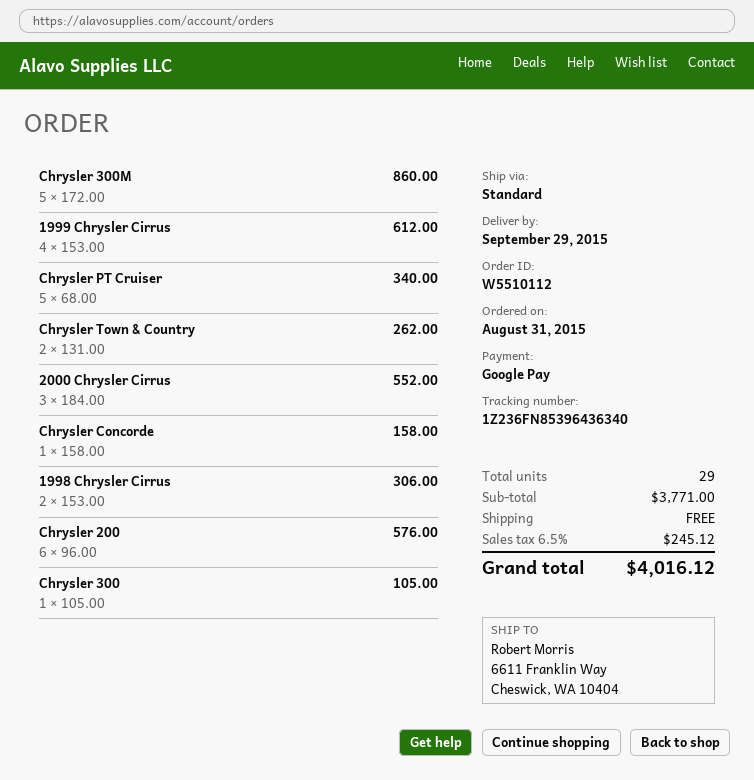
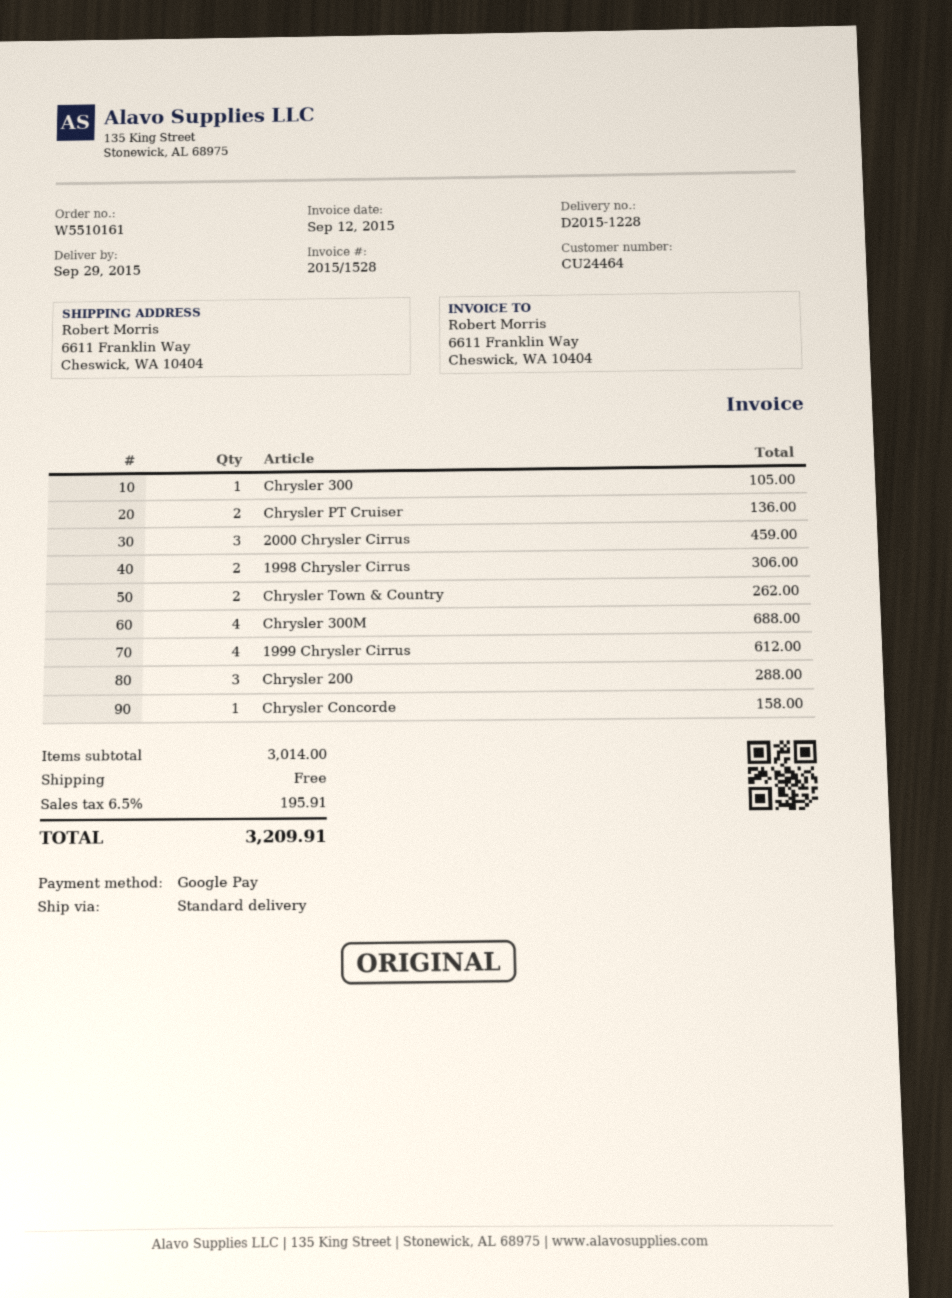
order number: W5510112 -> W5510161
Chrysler 300M: 5 for 860.00 -> 4 for 688.00
Chrysler PT Cruiser: 5 for 340.00 -> 2 for 136.00
2000 Chrysler Cirrus: 3 for 552.00 -> 3 for 459.00
Chrysler 200: 6 for 576.00 -> 3 for 288.00
subtotal: 3771.00 -> 3014.00
tax: 6.5% = 245.12 -> 6.5% = 195.91
total: 4016.12 -> 3209.91

